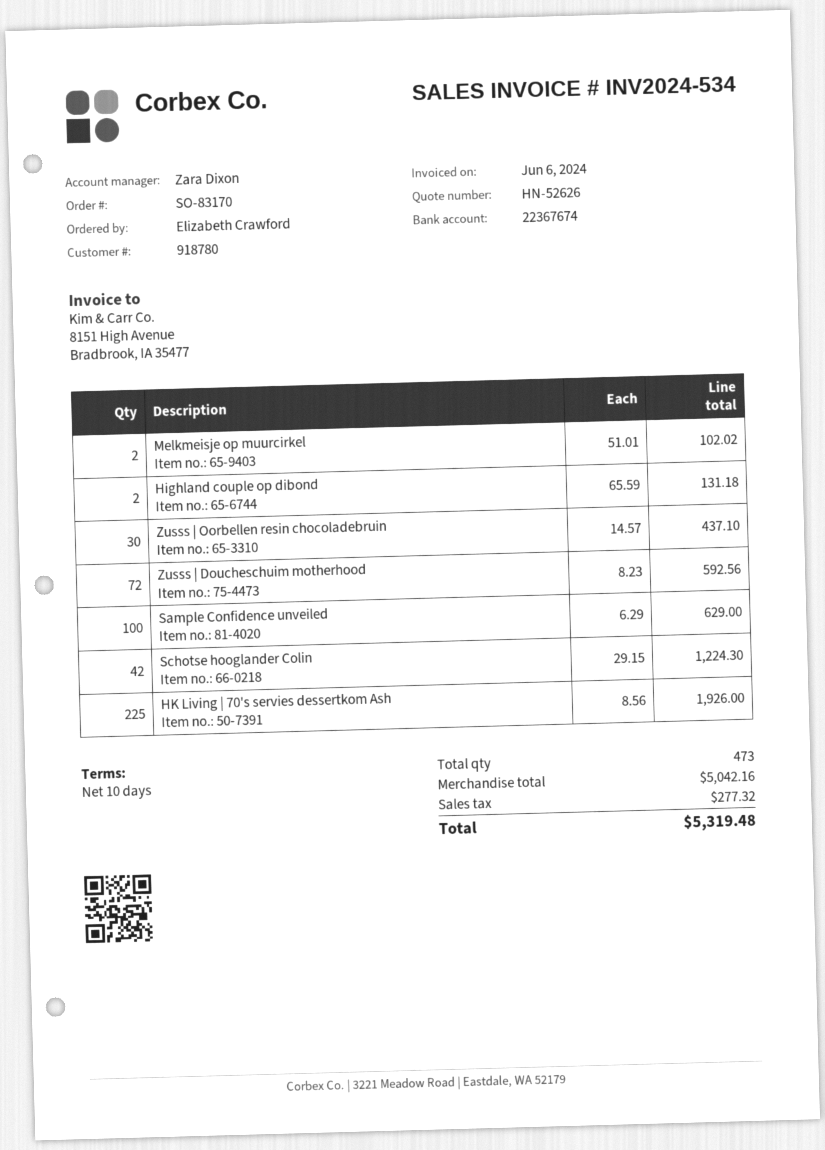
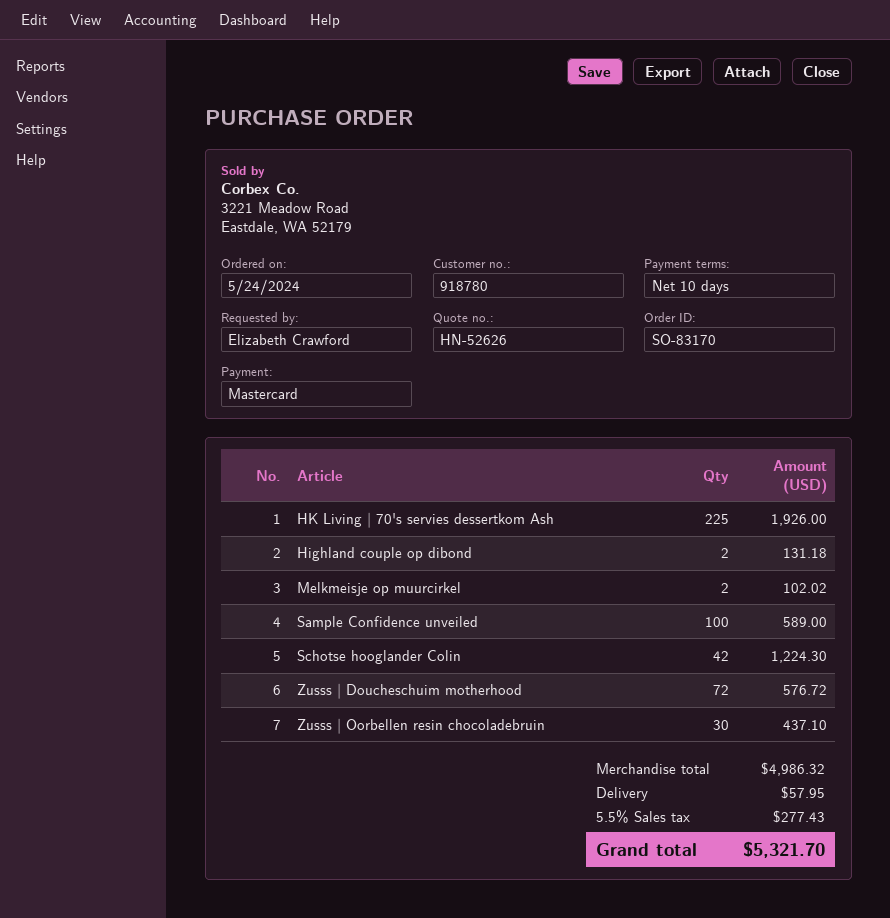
Zusss | Doucheschuim motherhood: 72 for 592.56 -> 72 for 576.72
Sample Confidence unveiled: 100 for 629.00 -> 100 for 589.00
subtotal: 5042.16 -> 4986.32
shipping: none -> 57.95
tax: 277.32 -> 277.43
total: 5319.48 -> 5321.70

